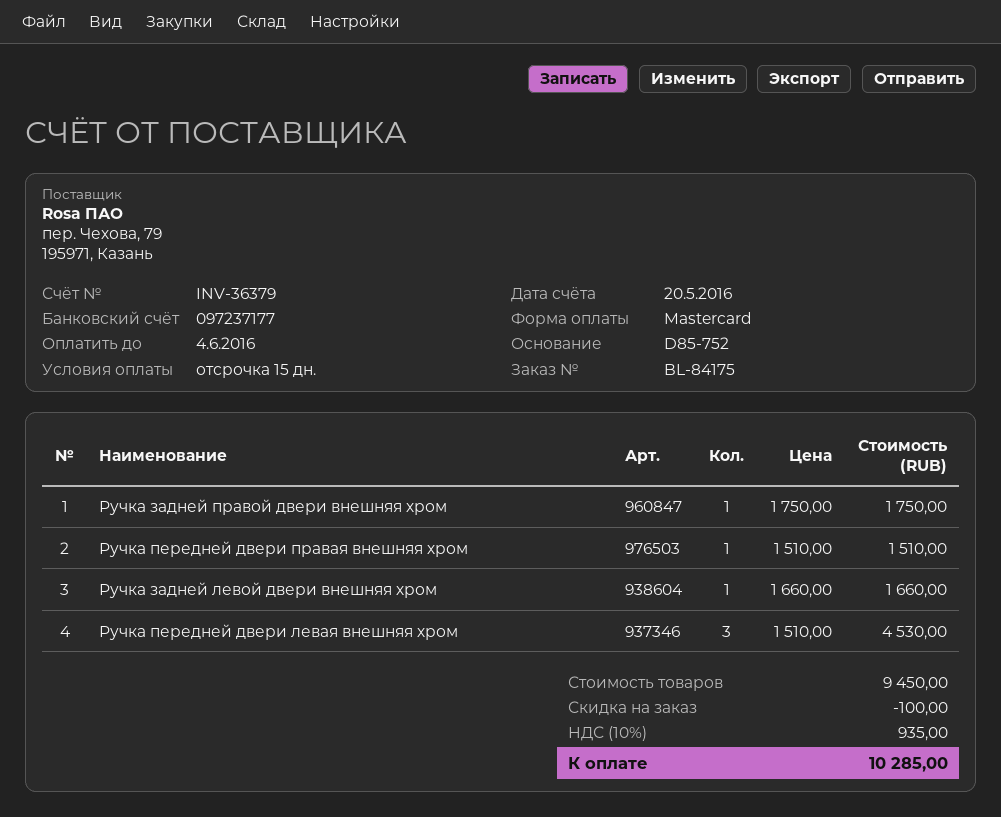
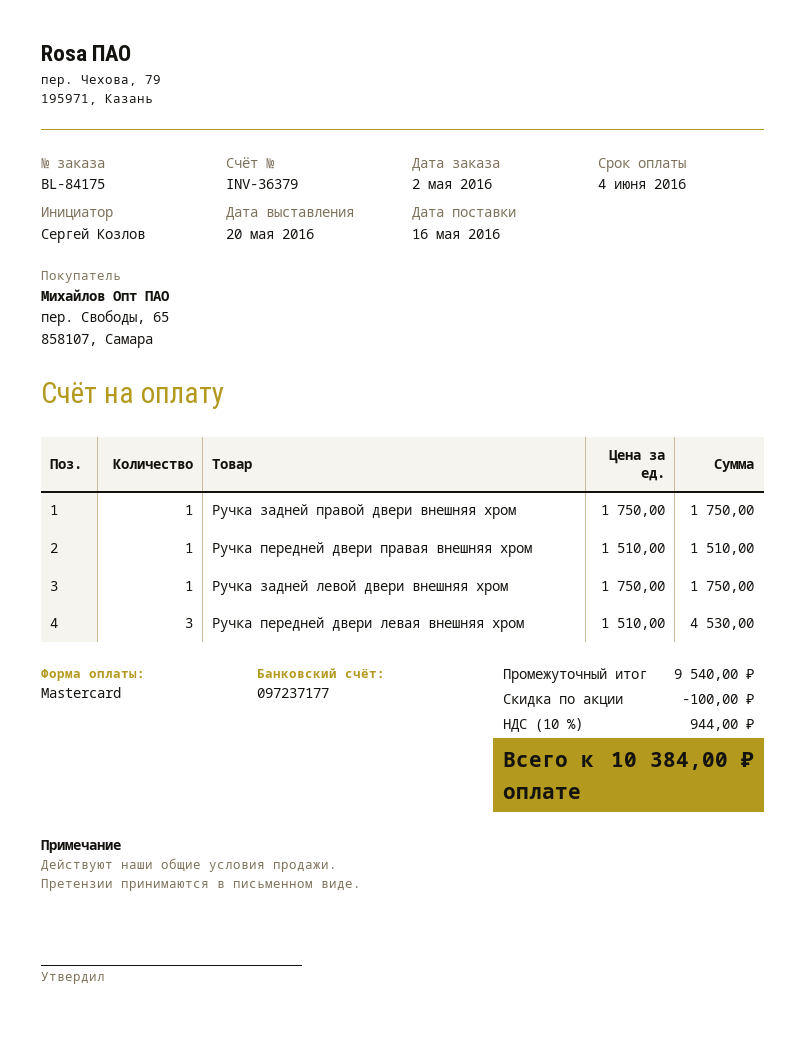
Ручка задней левой двери внешняя хром: 1 x 1660.00 = 1660.00 -> 1 x 1750.00 = 1750.00
subtotal: 9450.00 -> 9540.00
tax: 10% = 935.00 -> 10% = 944.00
total: 10285.00 -> 10384.00

